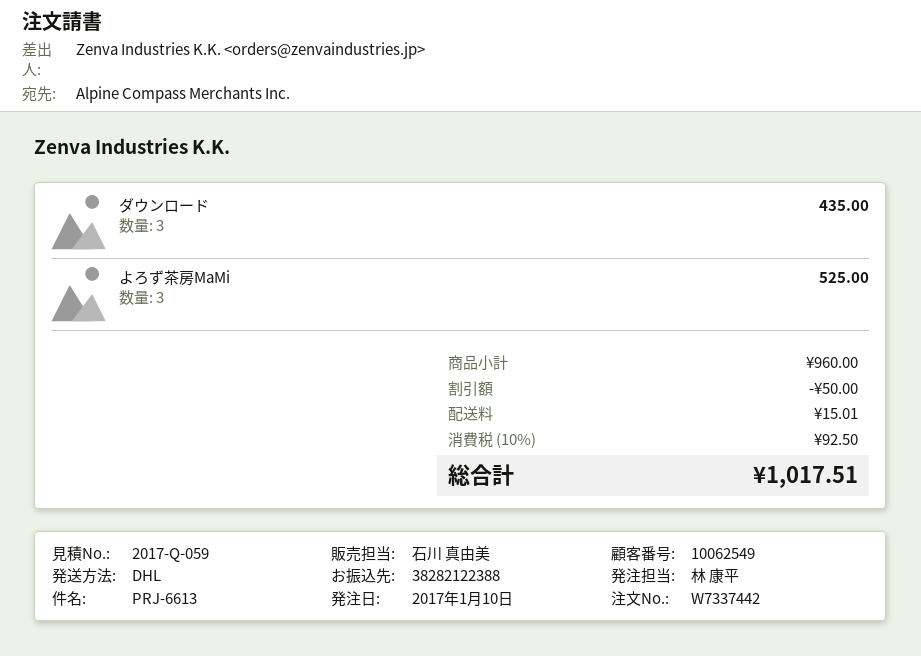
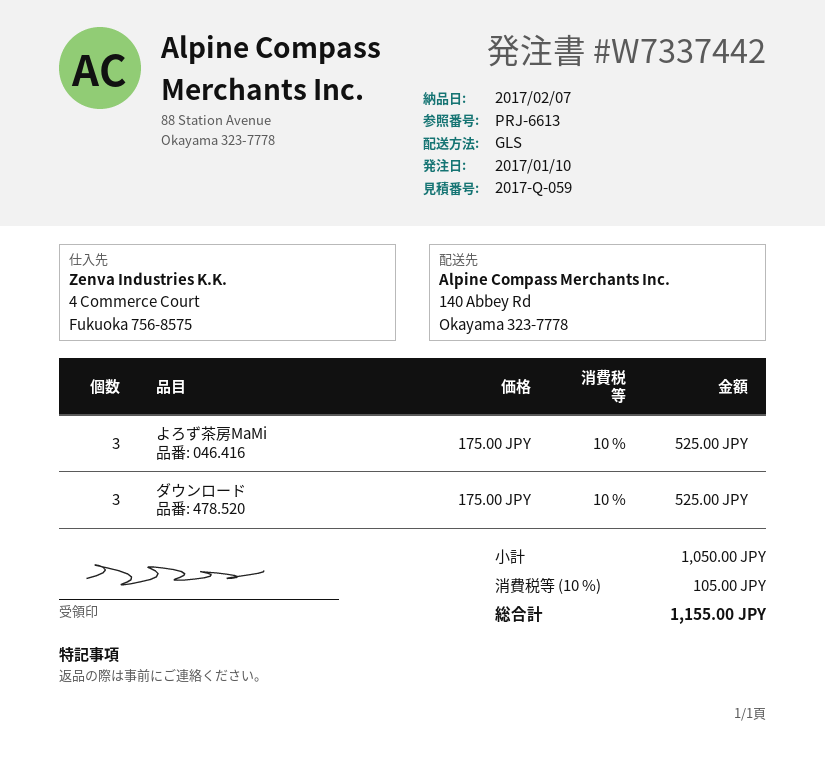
shipping method: DHL -> GLS
ダウンロード: 3 for 435.00 -> 3 for 525.00
subtotal: 960.00 -> 1050.00
discount: 50.00 -> none
shipping: 15.01 -> none
tax: 10% = 92.50 -> 10% = 105.00
total: 1017.51 -> 1155.00

